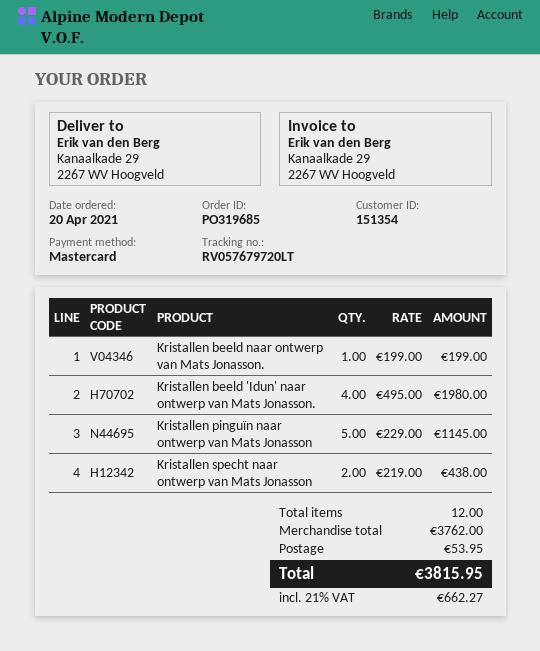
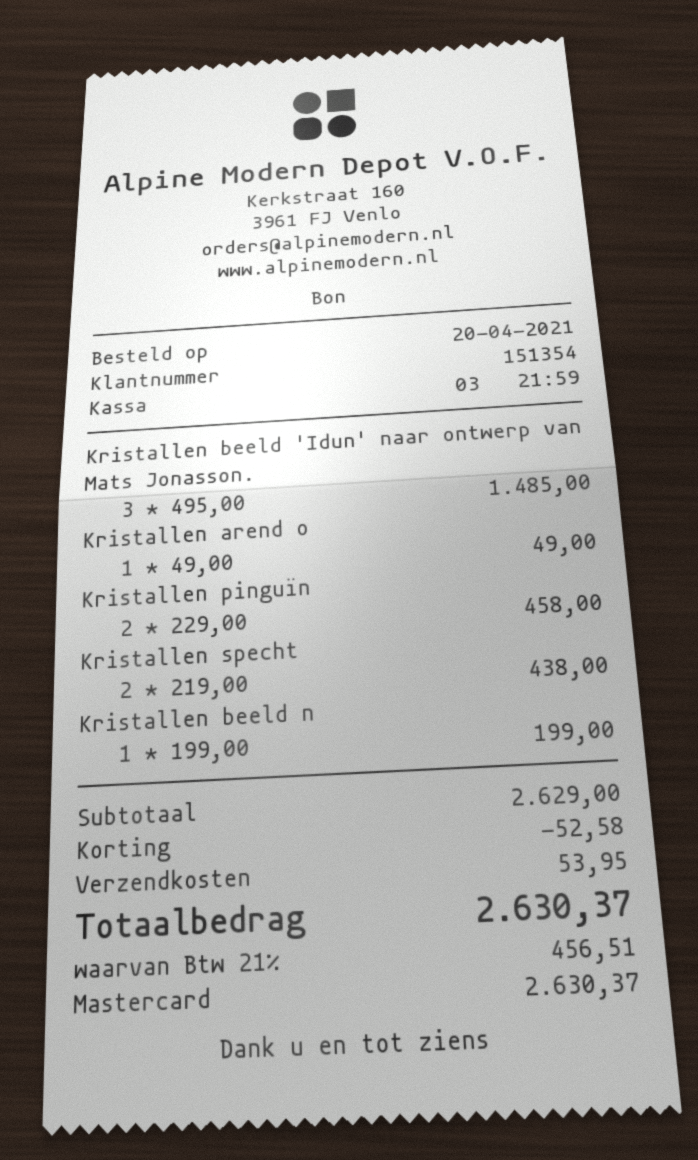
Kristallen beeld 'Idun' naar ontwerp van Mats Jonasson.: 4 x 495.00 = 1980.00 -> 3 x 495.00 = 1485.00
Kristallen pinguïn naar ontwerp van Mats Jonasson: 5 x 229.00 = 1145.00 -> 2 x 229.00 = 458.00
Kristallen arend o: none -> 1 x 49.00 = 49.00
subtotal: 3762.00 -> 2629.00
discount: none -> 52.58
tax: 21% = 662.27 -> 21% = 456.51
total: 3815.95 -> 2630.37

